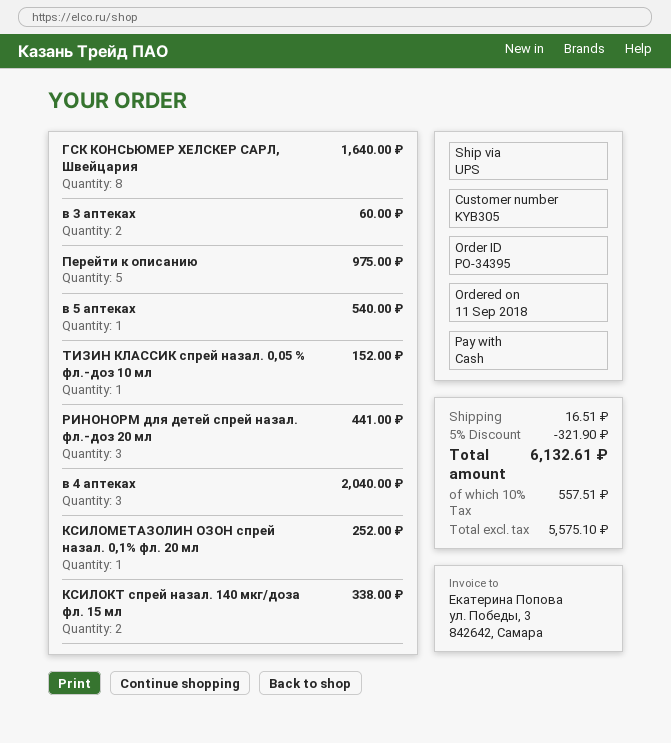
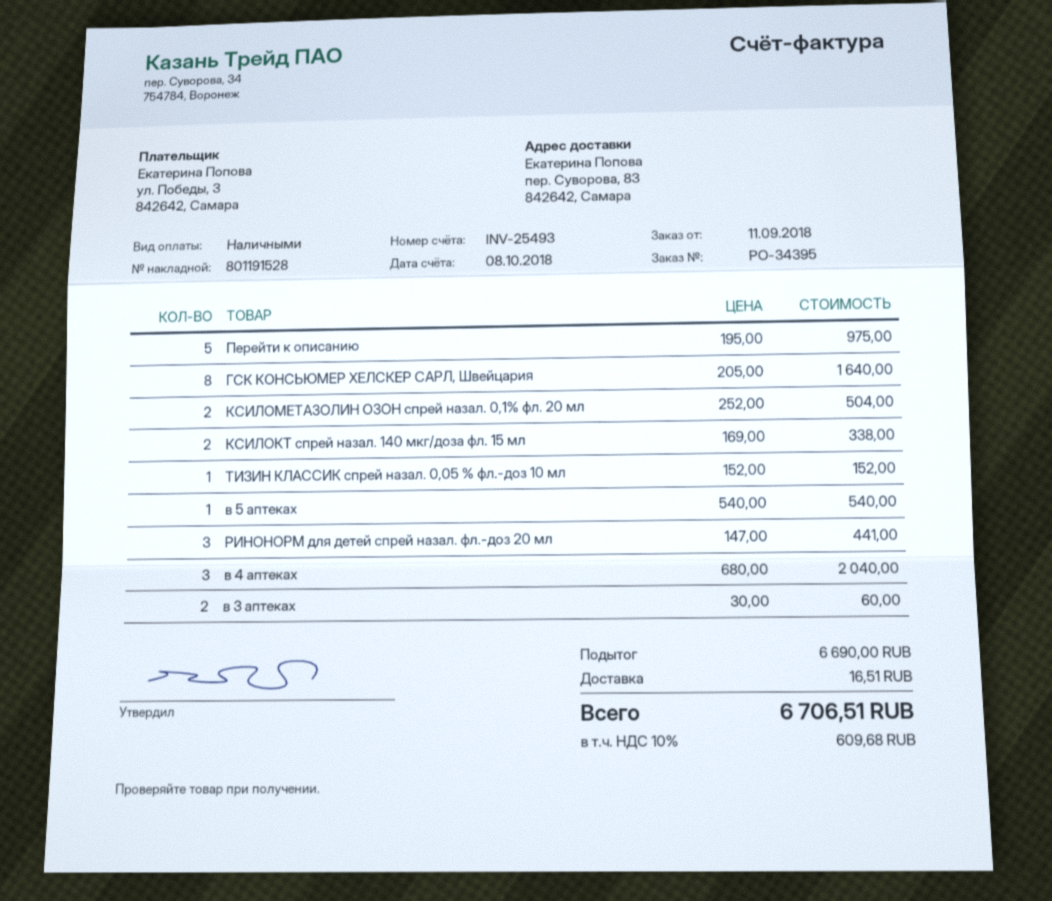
КСИЛОМЕТАЗОЛИН ОЗОН спрей назал. 0,1% фл. 20 мл: 1 for 252.00 -> 2 for 504.00
discount: 5% = 321.90 -> none
tax: 10% = 557.51 -> 10% = 609.68
total: 6132.61 -> 6706.51

